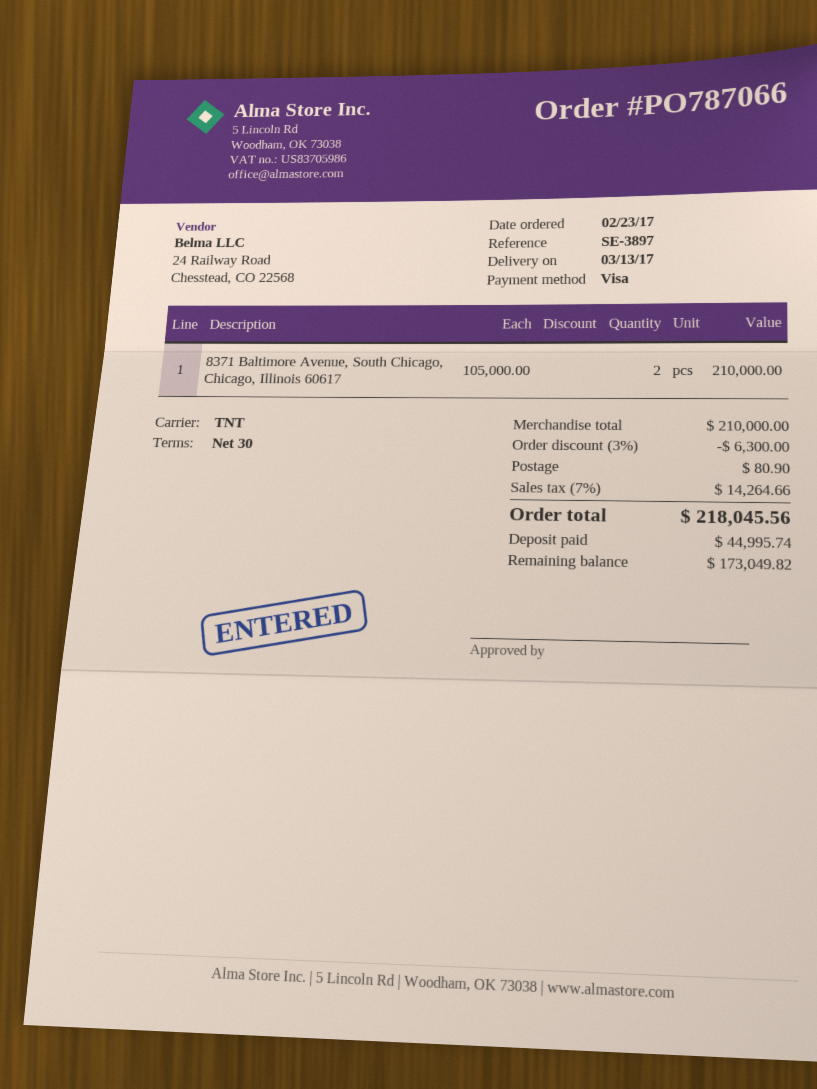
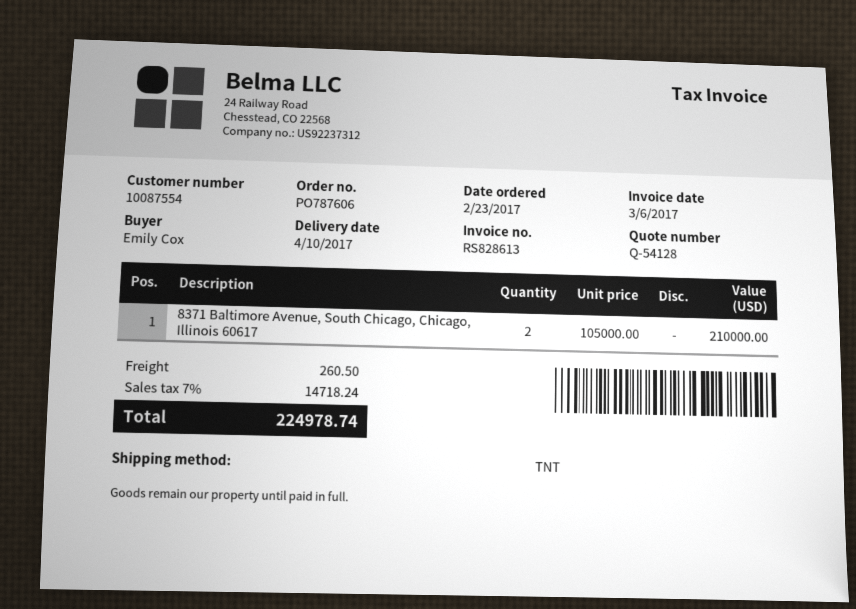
order number: PO787066 -> PO787606
delivery date: 2017-03-13 -> 2017-04-10
discount: 3% = 6300.00 -> none
shipping: 80.90 -> 260.50
tax: 7% = 14264.66 -> 7% = 14718.24
total: 218045.56 -> 224978.74

